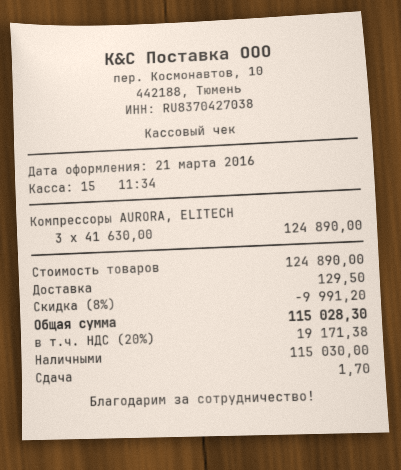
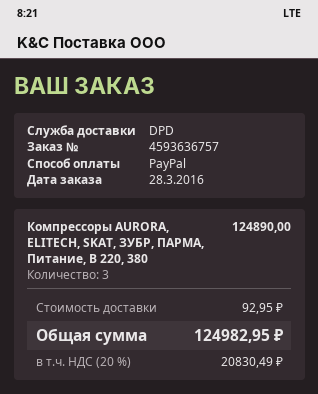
order date: 2016-03-21 -> 2016-03-28
payment method: cash -> PayPal
discount: 8% = 9991.20 -> none
shipping: 129.50 -> 92.95
tax: 20% = 19171.38 -> 20% = 20830.49
total: 115028.30 -> 124982.95

